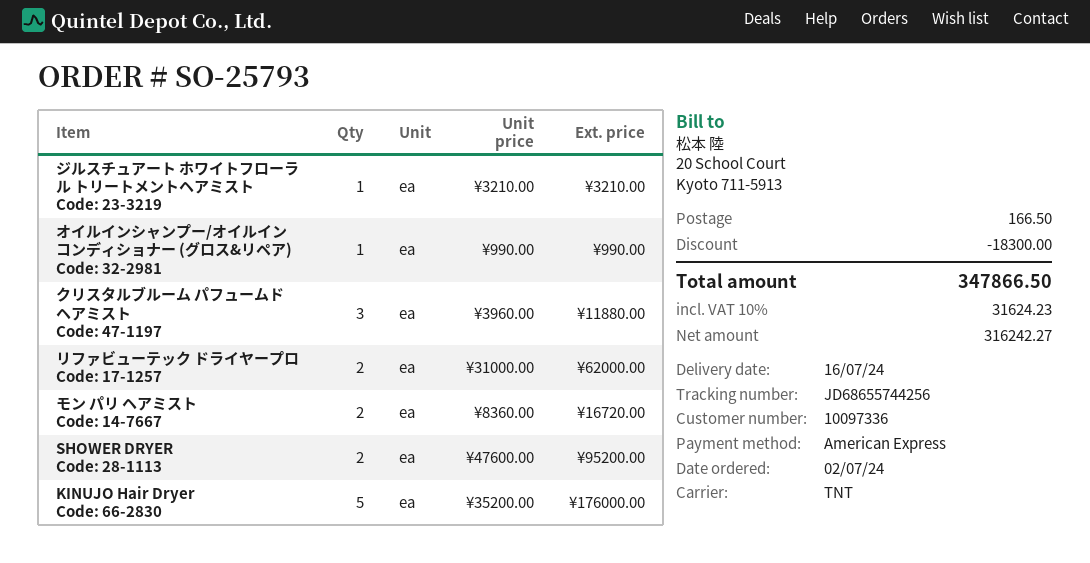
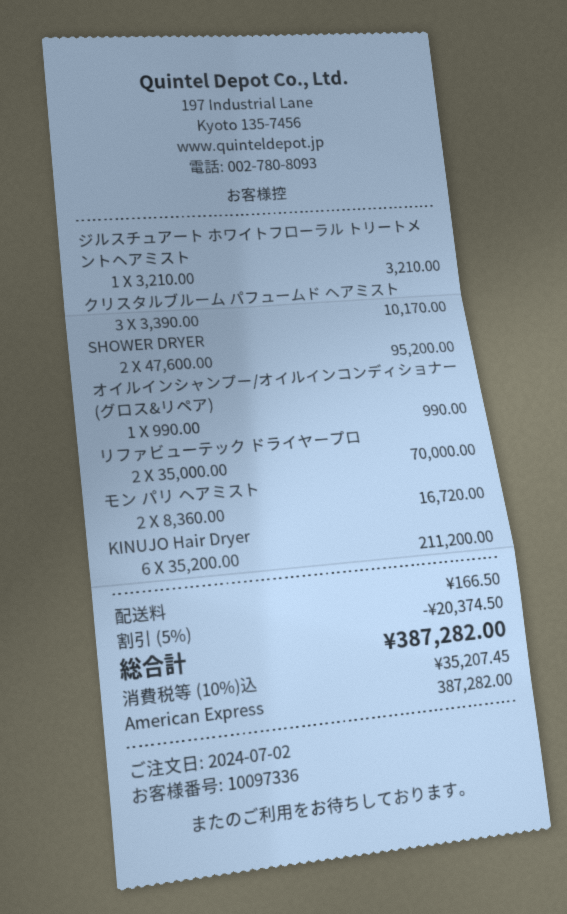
クリスタルブルーム パフュームド ヘアミスト: 3 x 3960.00 = 11880.00 -> 3 x 3390.00 = 10170.00
リファビューテック ドライヤープロ: 2 x 31000.00 = 62000.00 -> 2 x 35000.00 = 70000.00
KINUJO Hair Dryer: 5 x 35200.00 = 176000.00 -> 6 x 35200.00 = 211200.00
discount: 18300.00 -> 20374.50
tax: 10% = 31624.23 -> 10% = 35207.45
total: 347866.50 -> 387282.00

